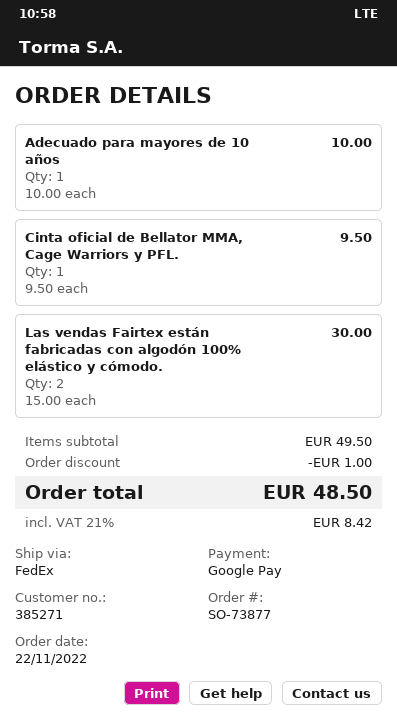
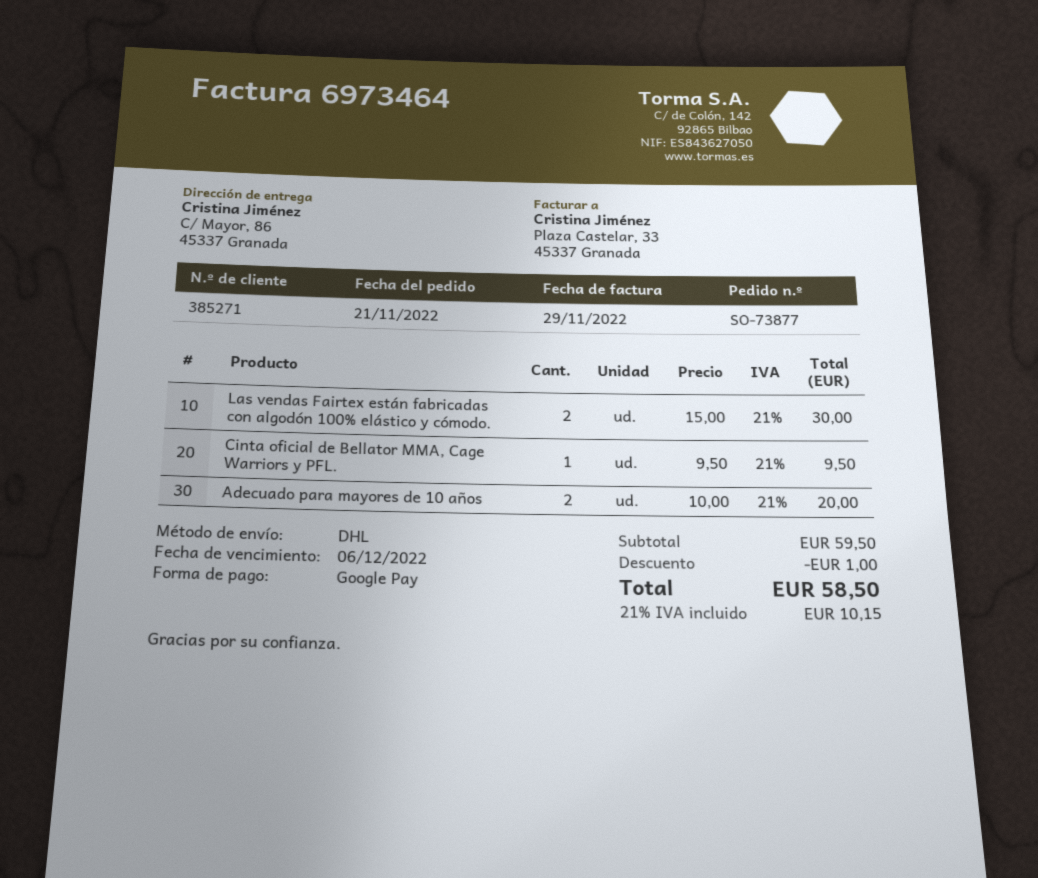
order date: 2022-11-22 -> 2022-11-21
shipping method: FedEx -> DHL
Adecuado para mayores de 10 años: 1 x 10.00 = 10.00 -> 2 x 10.00 = 20.00
subtotal: 49.50 -> 59.50
tax: 21% = 8.42 -> 21% = 10.15
total: 48.50 -> 58.50

